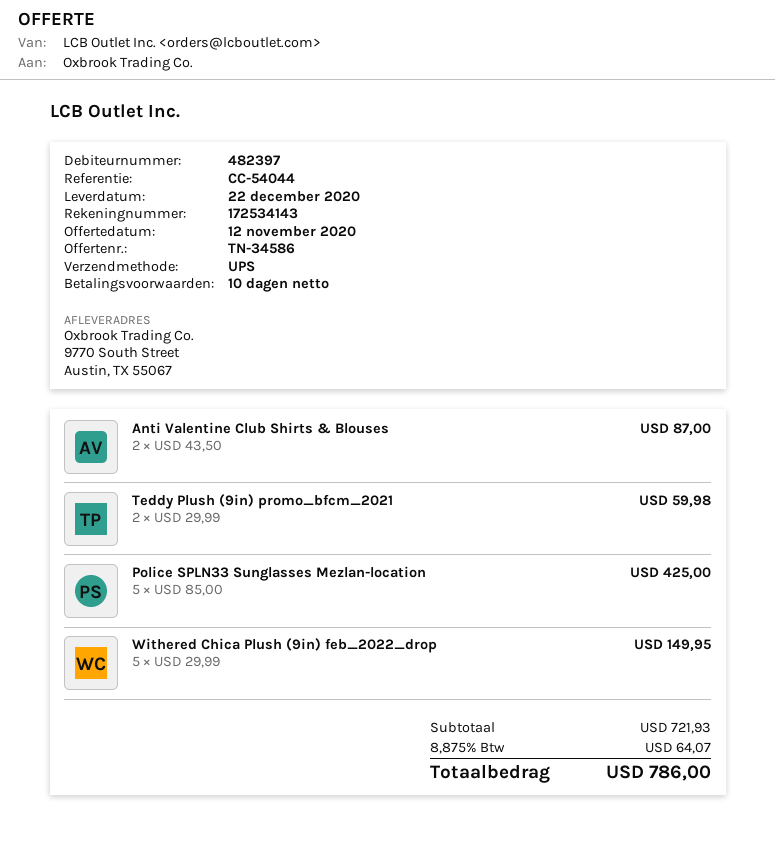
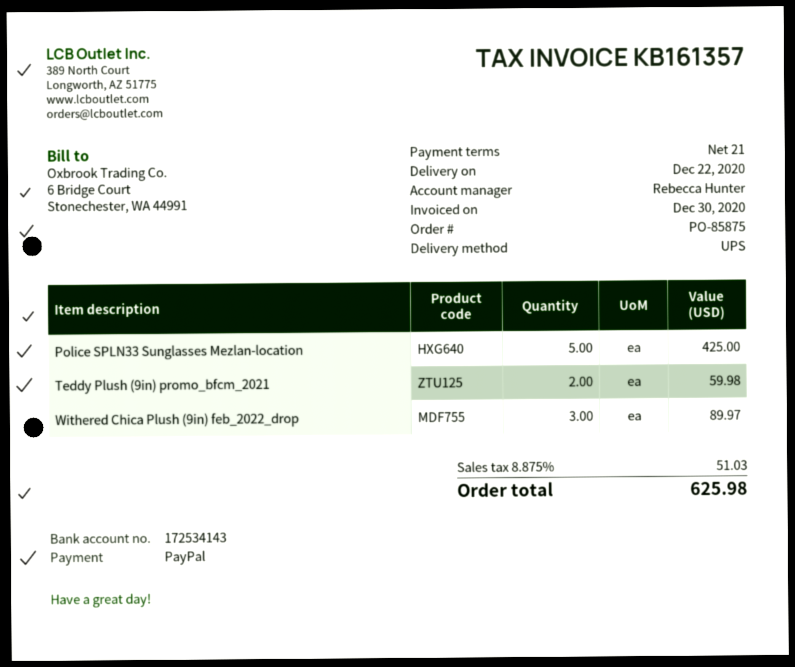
payment terms: 10 days -> 21 days
Anti Valentine Club Shirts & Blouses: 2 for 87.00 -> none
Withered Chica Plush (9in) feb_2022_drop: 5 for 149.95 -> 3 for 89.97
tax: 8.875% = 64.07 -> 8.875% = 51.03
total: 786.00 -> 625.98

